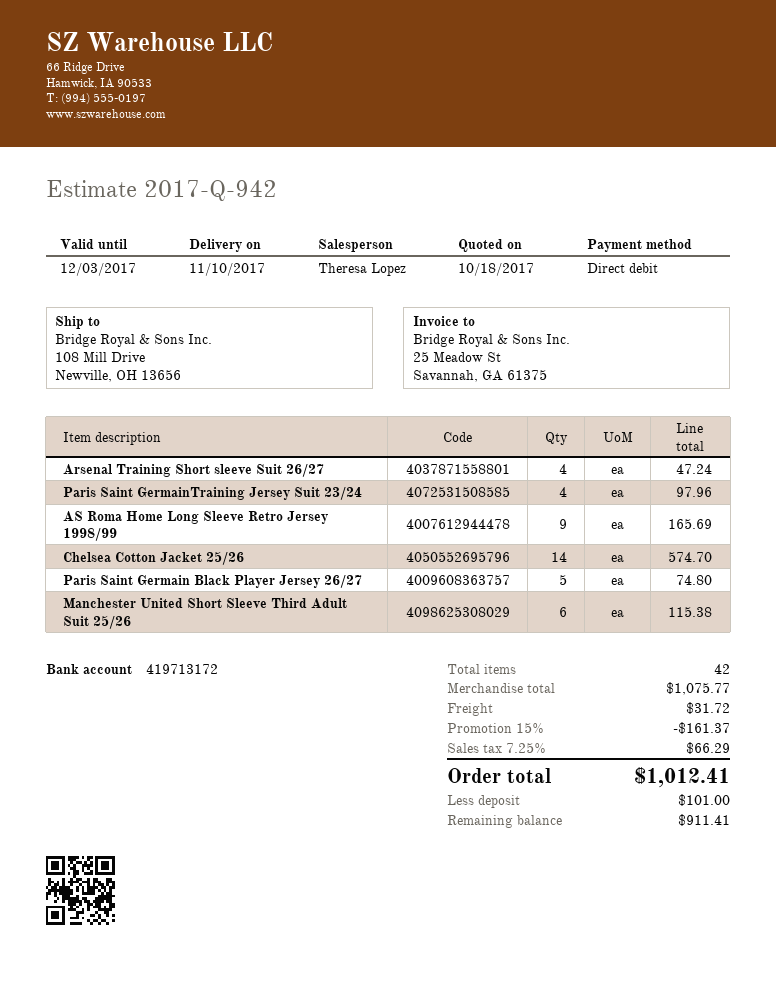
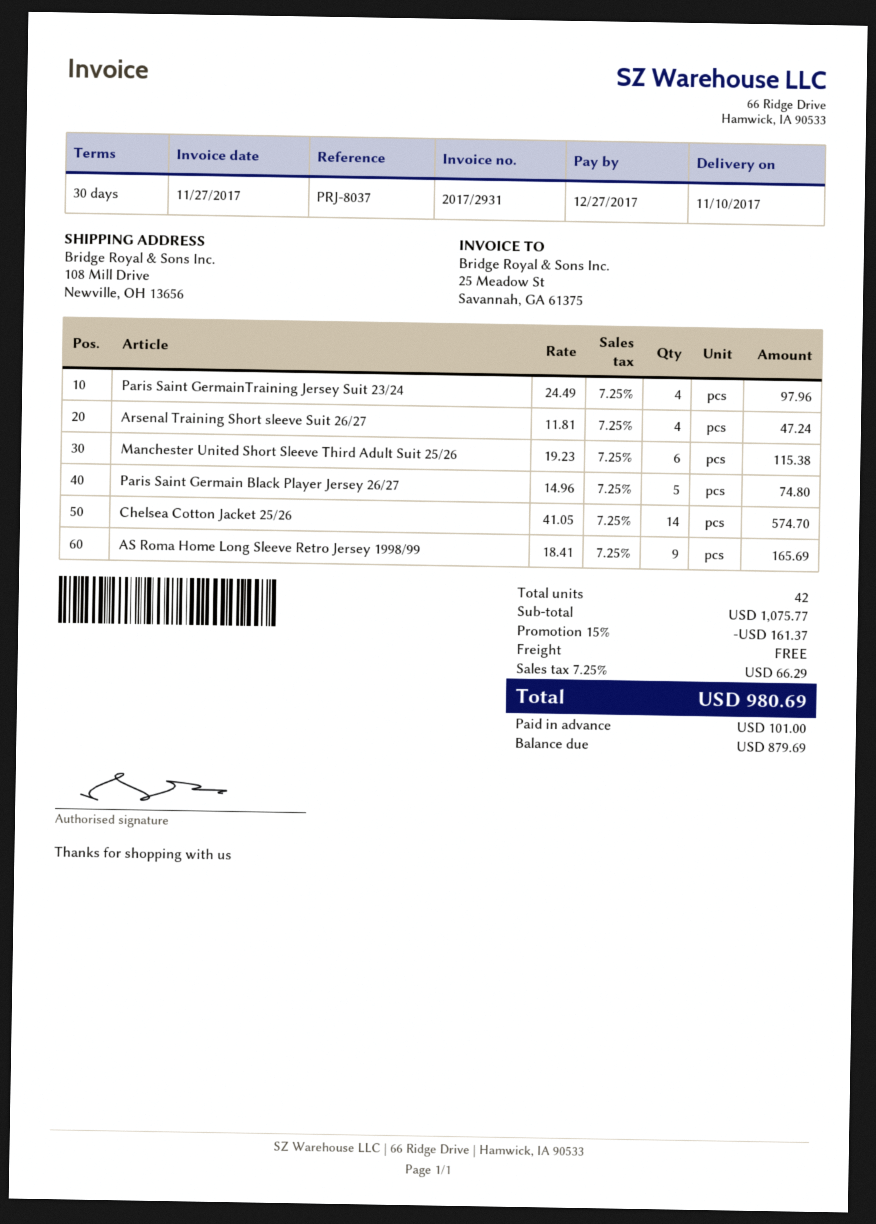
shipping: 31.72 -> 0.00
total: 1012.41 -> 980.69
balance: 911.41 -> 879.69

